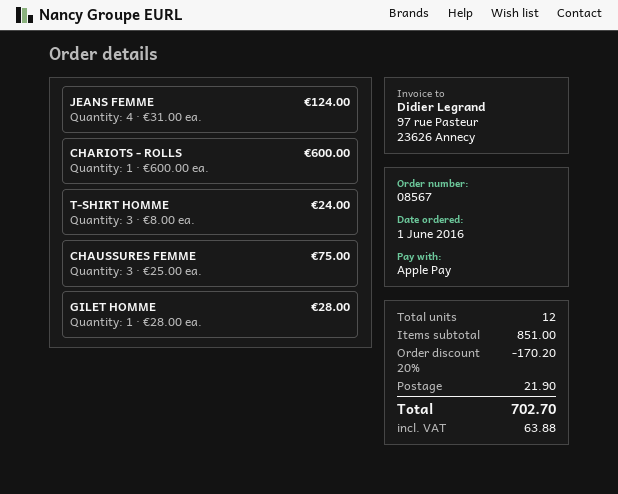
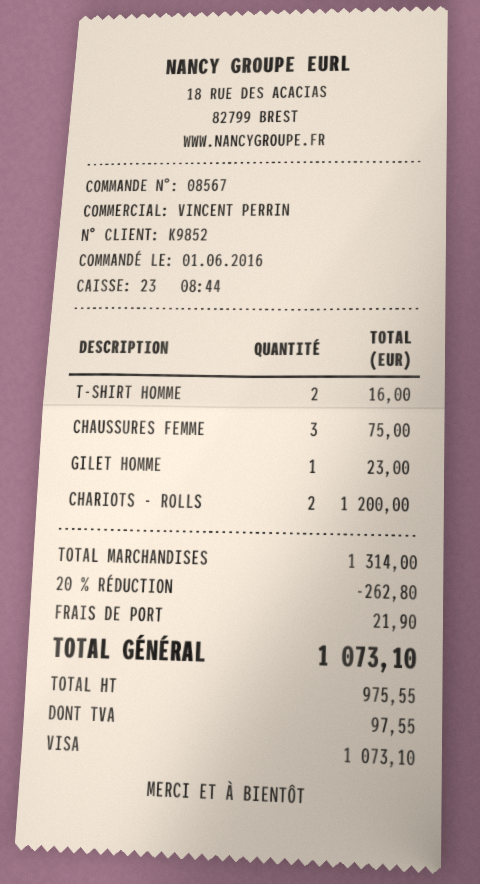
payment method: Apple Pay -> Visa
JEANS FEMME: 4 for 124.00 -> none
CHARIOTS - ROLLS: 1 for 600.00 -> 2 for 1200.00
T-SHIRT HOMME: 3 for 24.00 -> 2 for 16.00
GILET HOMME: 1 for 28.00 -> 1 for 23.00
subtotal: 851.00 -> 1314.00
discount: 20% = 170.20 -> 20% = 262.80
tax: 63.88 -> 97.55
total: 702.70 -> 1073.10

